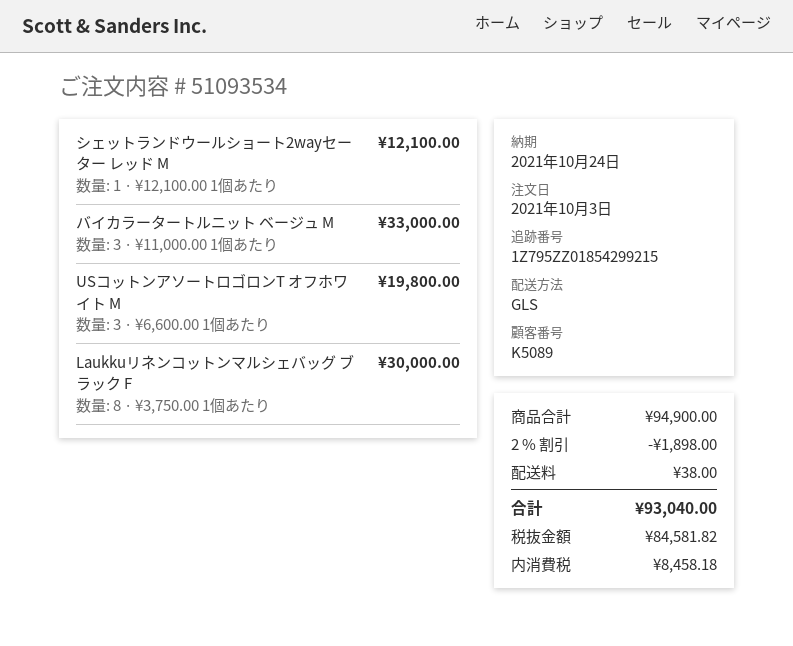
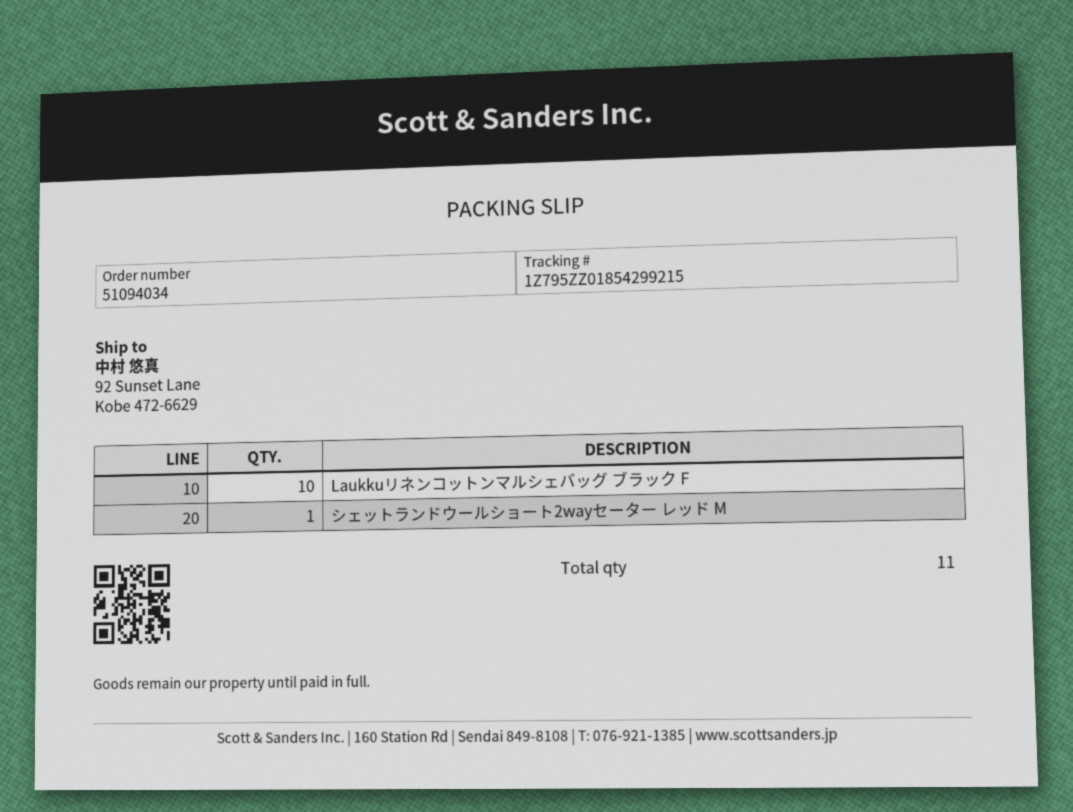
order number: 51093534 -> 51094034
バイカラータートルニット ベージュ M: 3 -> none
USコットンアソートロゴロンT オフホワイト M: 3 -> none
Laukkuリネンコットンマルシェバッグ ブラック F: 8 -> 10

